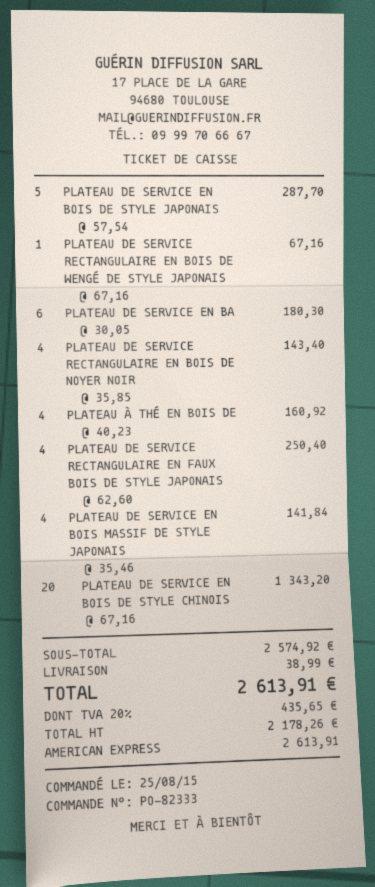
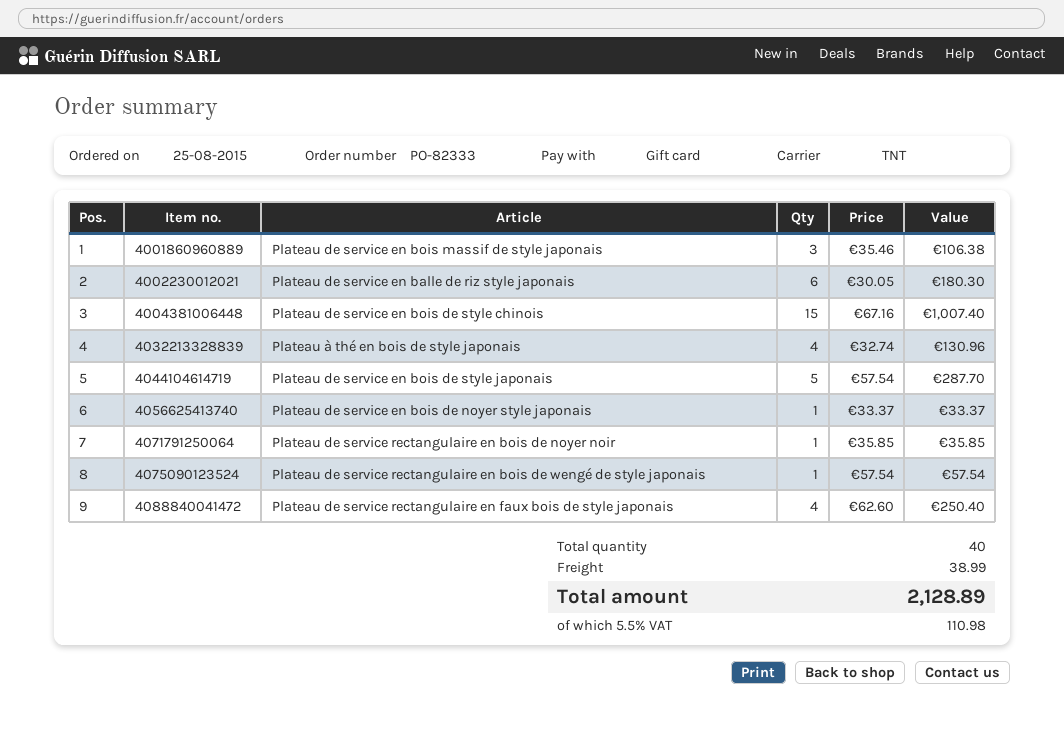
payment method: American Express -> gift card
PLATEAU DE SERVICE RECTANGULAIRE EN BOIS DE WENGÉ DE STYLE JAPONAIS: 1 x 67.16 = 67.16 -> 1 x 57.54 = 57.54
PLATEAU DE SERVICE RECTANGULAIRE EN BOIS DE NOYER NOIR: 4 x 35.85 = 143.40 -> 1 x 35.85 = 35.85
PLATEAU À THÉ EN BOIS DE: 4 x 40.23 = 160.92 -> 4 x 32.74 = 130.96
PLATEAU DE SERVICE EN BOIS MASSIF DE STYLE JAPONAIS: 4 x 35.46 = 141.84 -> 3 x 35.46 = 106.38
PLATEAU DE SERVICE EN BOIS DE STYLE CHINOIS: 20 x 67.16 = 1343.20 -> 15 x 67.16 = 1007.40
Plateau de service en bois de noyer style japonais: none -> 1 x 33.37 = 33.37
tax: 20% = 435.65 -> 5.5% = 110.98
total: 2613.91 -> 2128.89

